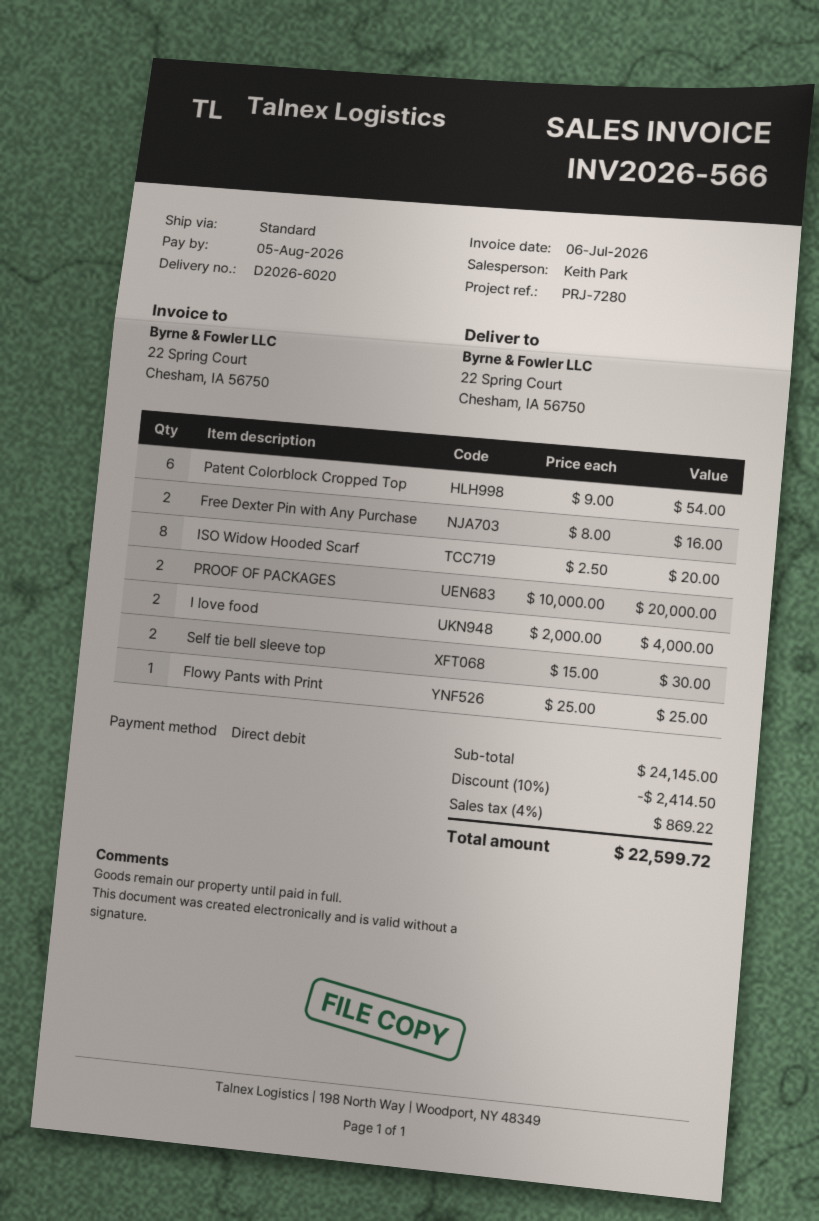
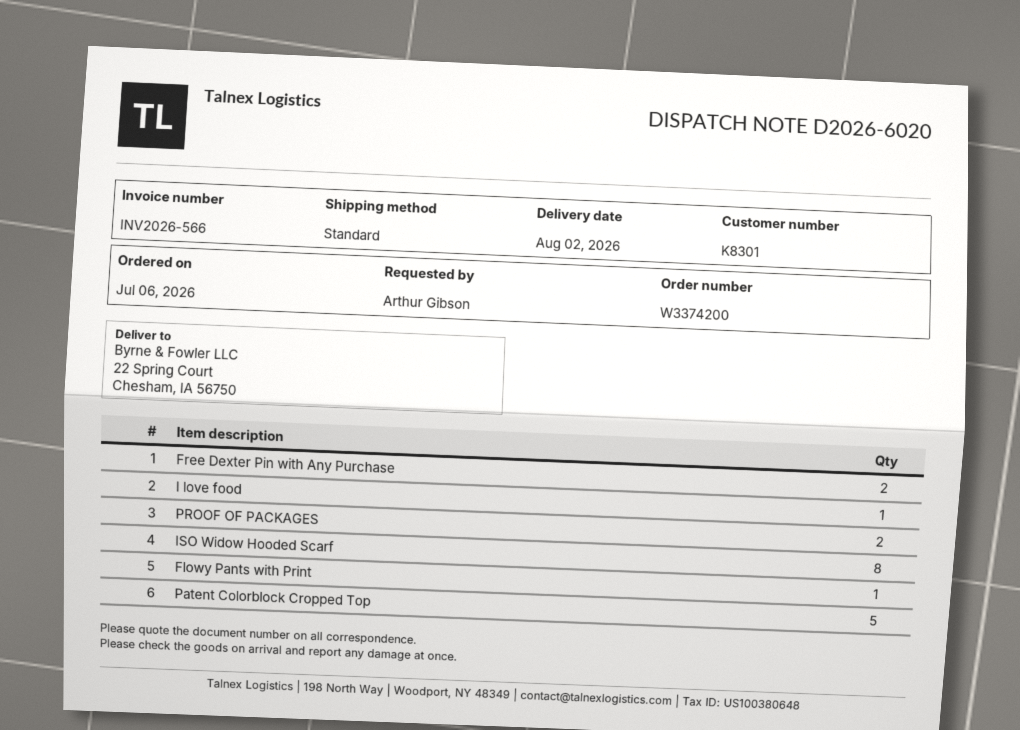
Patent Colorblock Cropped Top: 6 -> 5
I love food: 2 -> 1
Self tie bell sleeve top: 2 -> none

